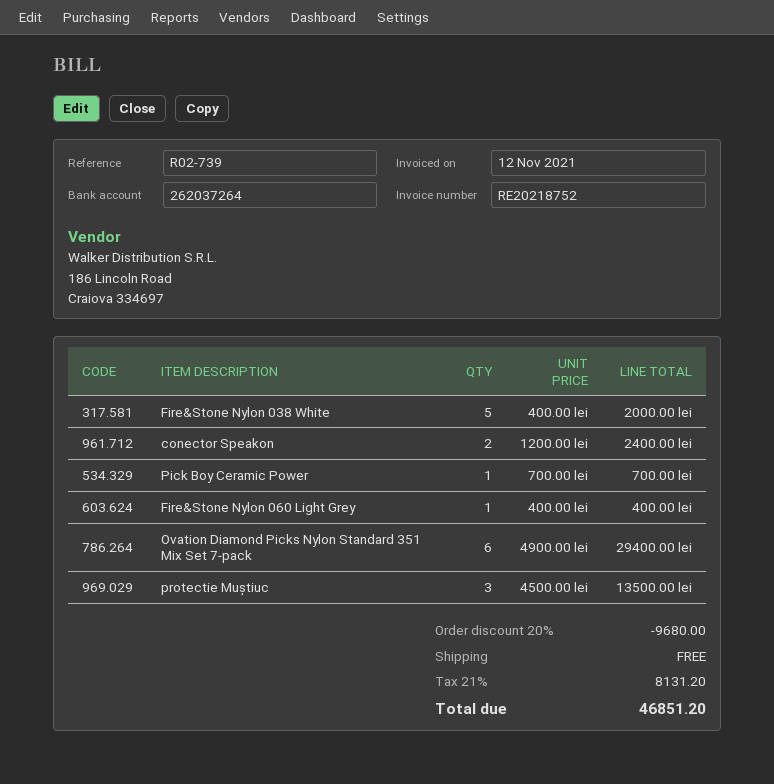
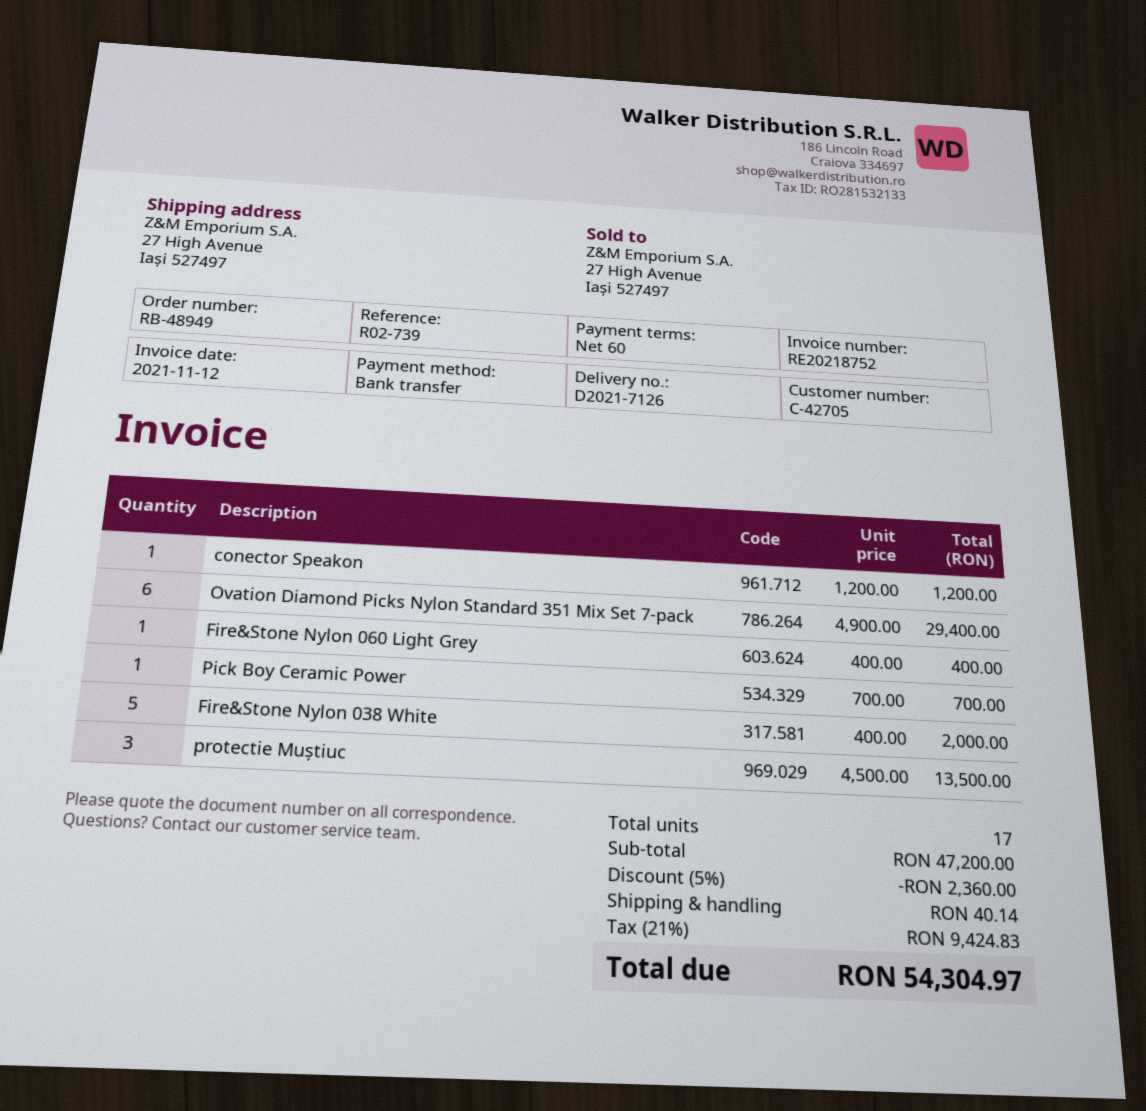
conector Speakon: 2 x 1200.00 = 2400.00 -> 1 x 1200.00 = 1200.00
discount: 20% = 9680.00 -> 5% = 2360.00
shipping: 0.00 -> 40.14
tax: 21% = 8131.20 -> 21% = 9424.83
total: 46851.20 -> 54304.97

